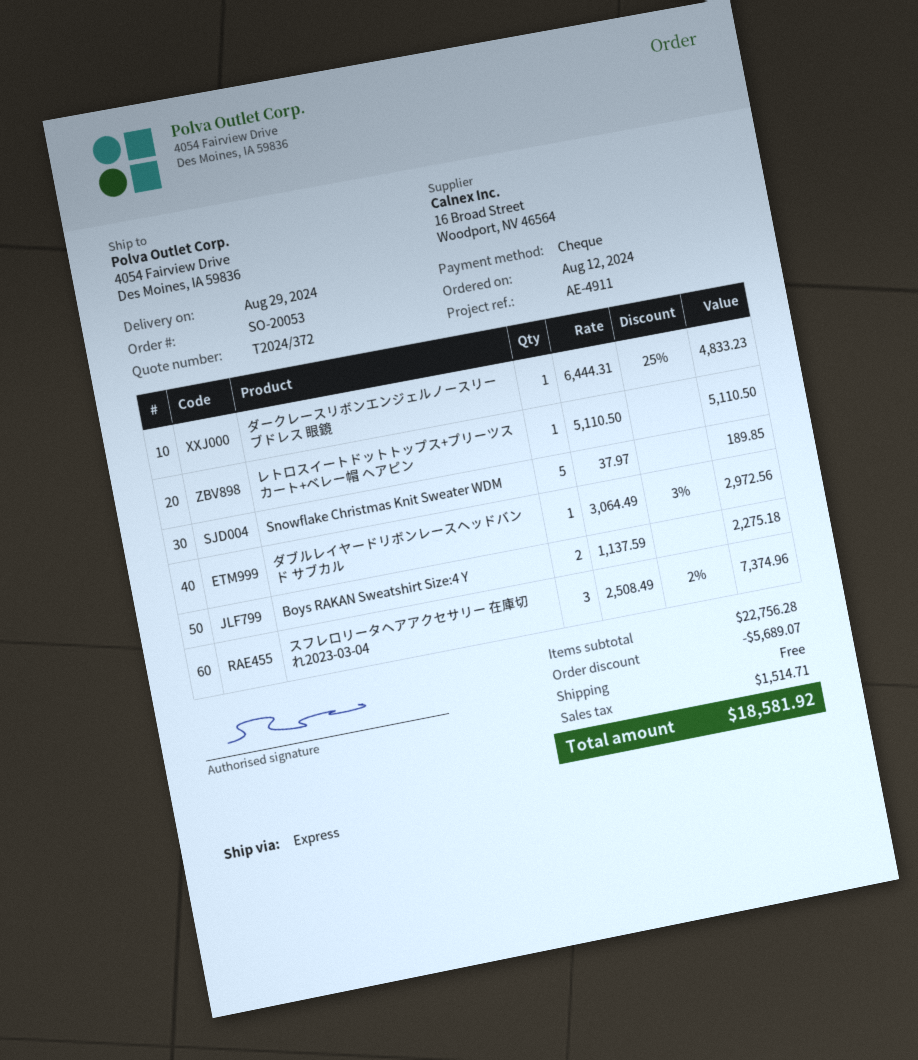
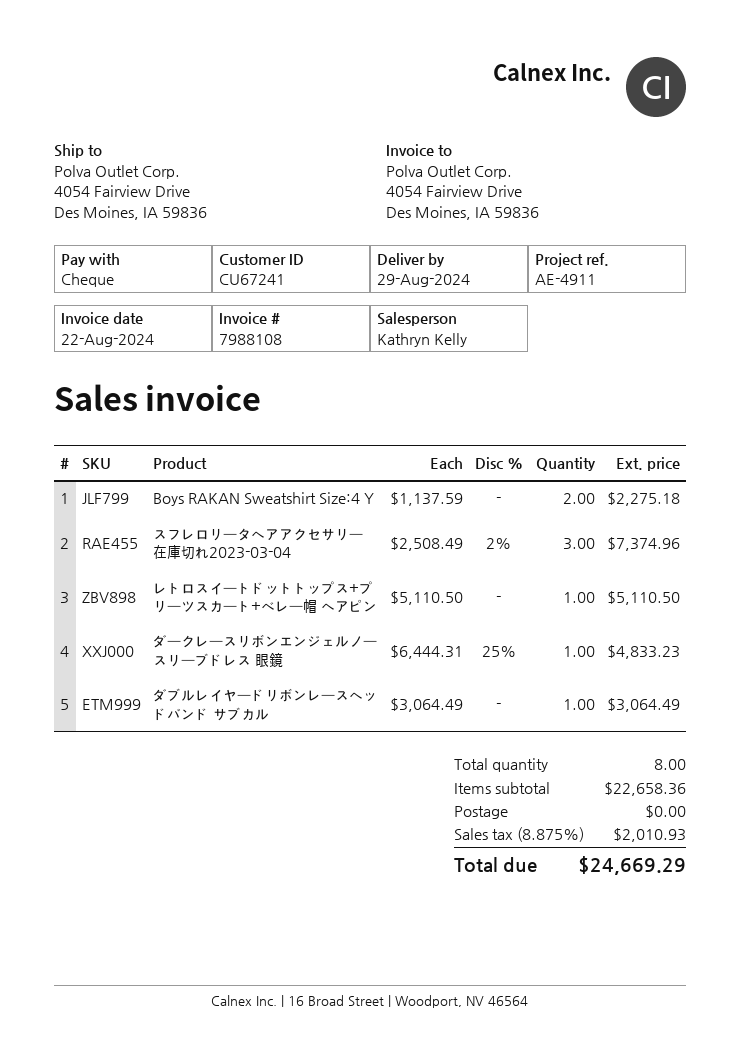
Snowflake Christmas Knit Sweater WDM: 5 x 37.97 = 189.85 -> none
ダブルレイヤードリボンレースヘッドバンド サブカル: 1 x 3064.49 - 3% = 2972.56 -> 1 x 3064.49 = 3064.49
subtotal: 22756.28 -> 22658.36
discount: 5689.07 -> none
tax: 1514.71 -> 2010.93
total: 18581.92 -> 24669.29

